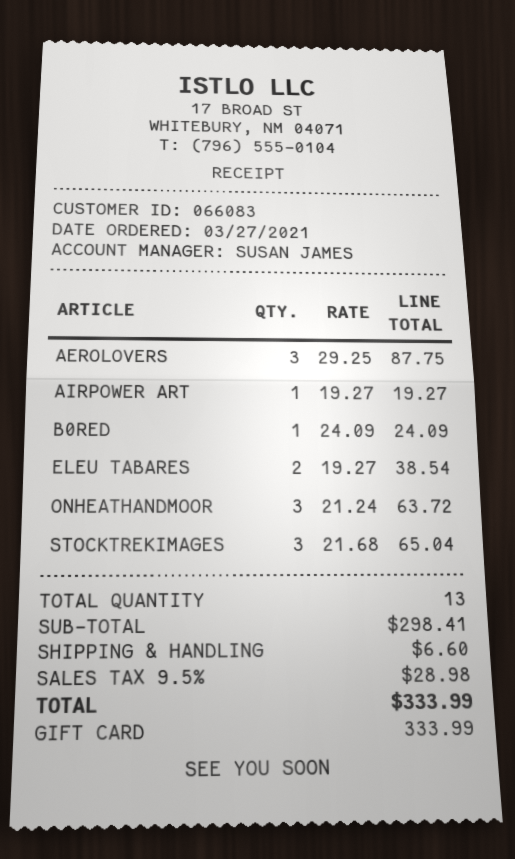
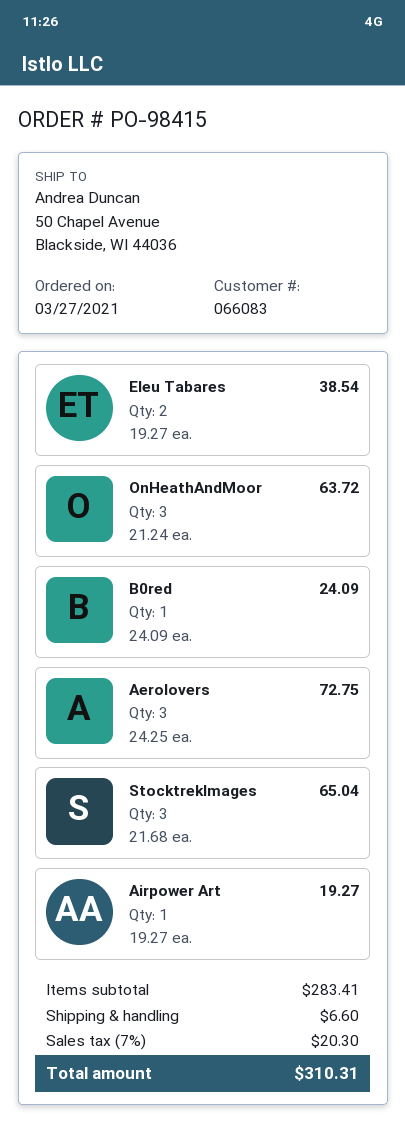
AEROLOVERS: 3 x 29.25 = 87.75 -> 3 x 24.25 = 72.75
subtotal: 298.41 -> 283.41
tax: 9.5% = 28.98 -> 7% = 20.30
total: 333.99 -> 310.31

